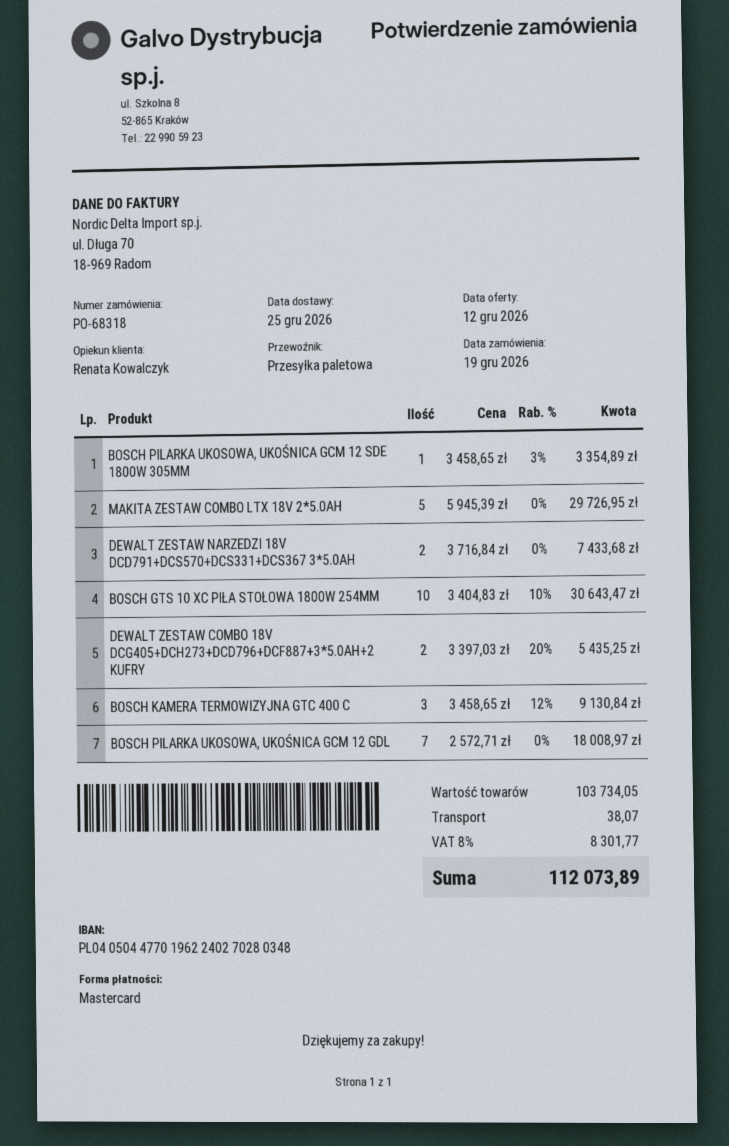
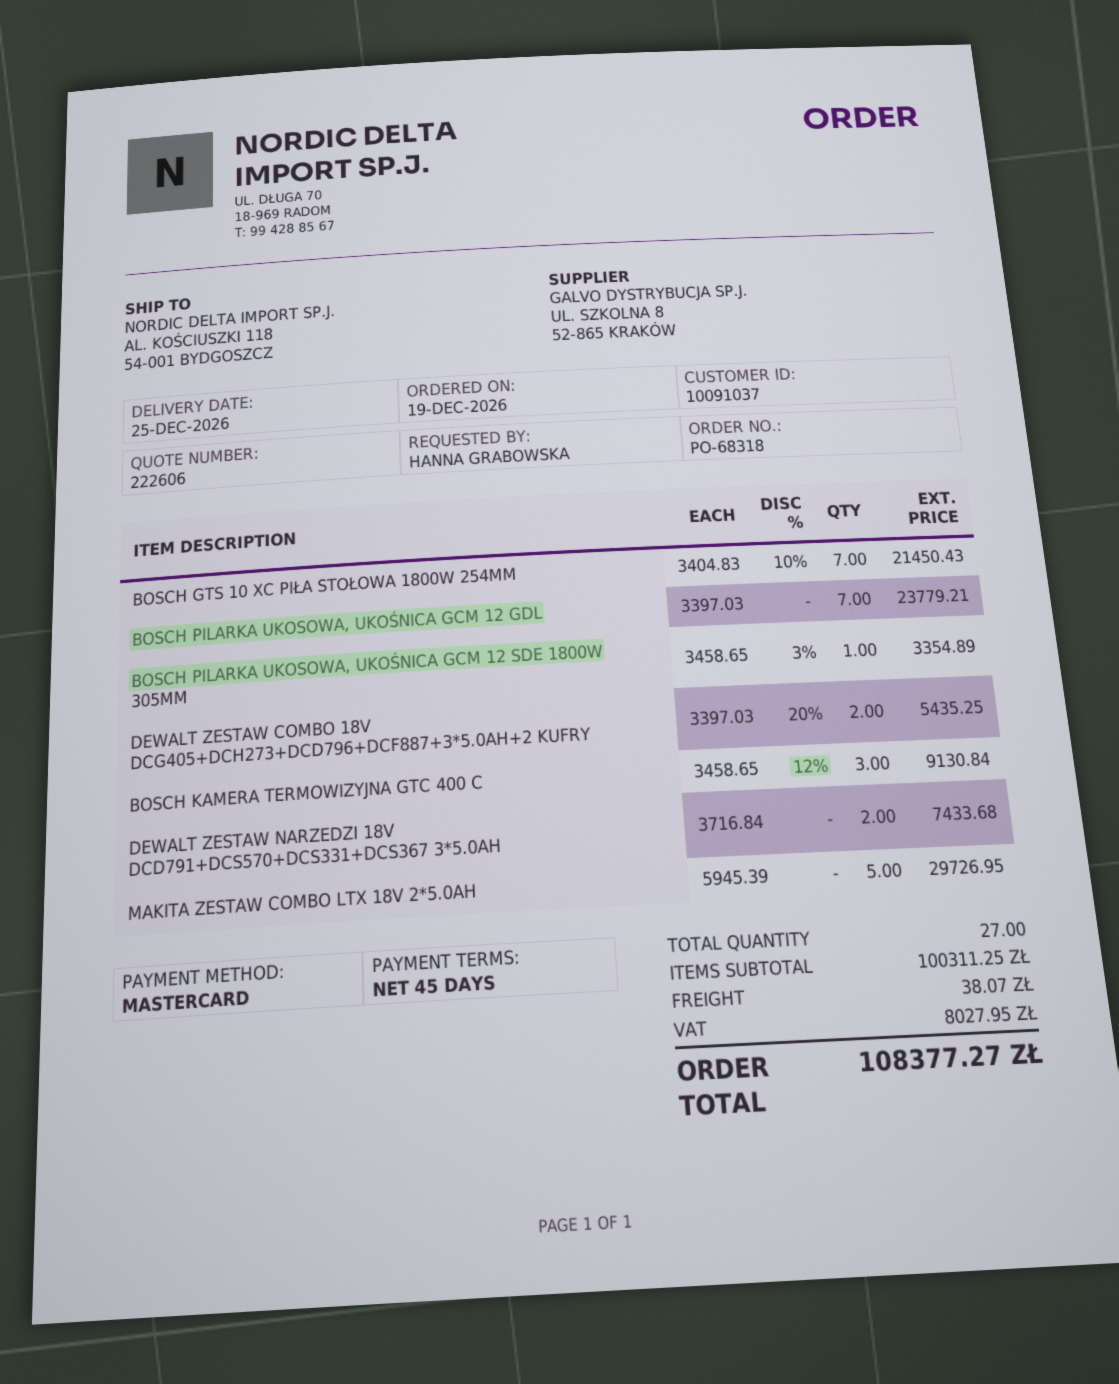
BOSCH GTS 10 XC PIŁA STOŁOWA 1800W 254MM: 10 x 3404.83 - 10% = 30643.47 -> 7 x 3404.83 - 10% = 21450.43
BOSCH PILARKA UKOSOWA, UKOŚNICA GCM 12 GDL: 7 x 2572.71 = 18008.97 -> 7 x 3397.03 = 23779.21
subtotal: 103734.05 -> 100311.25
tax: 8301.77 -> 8027.95
total: 112073.89 -> 108377.27

